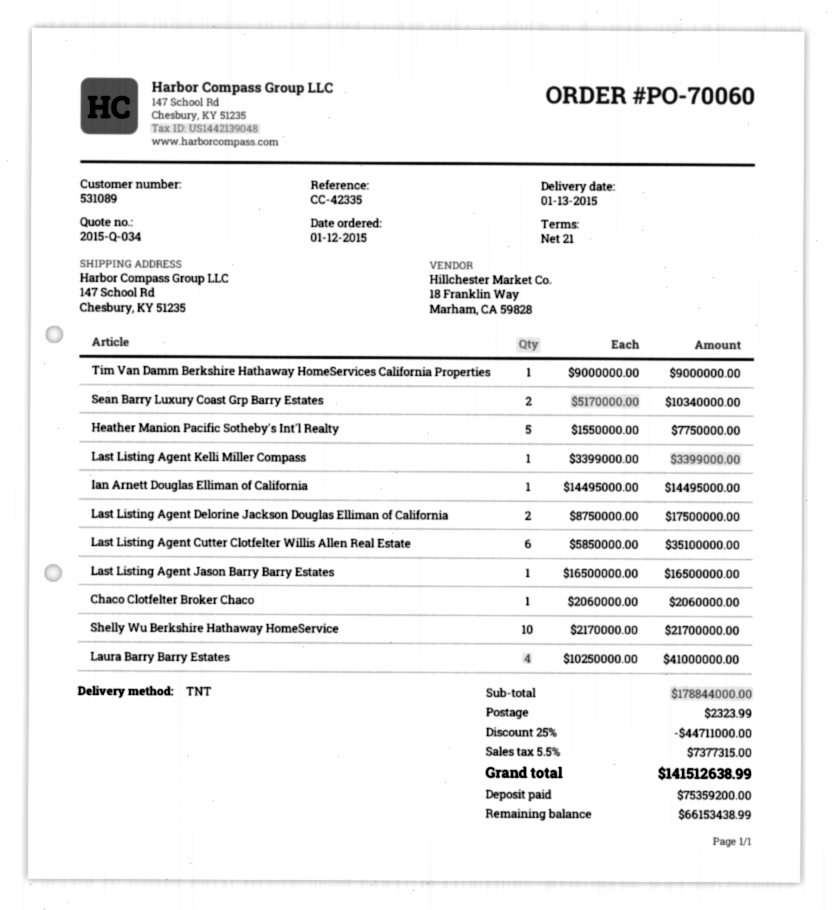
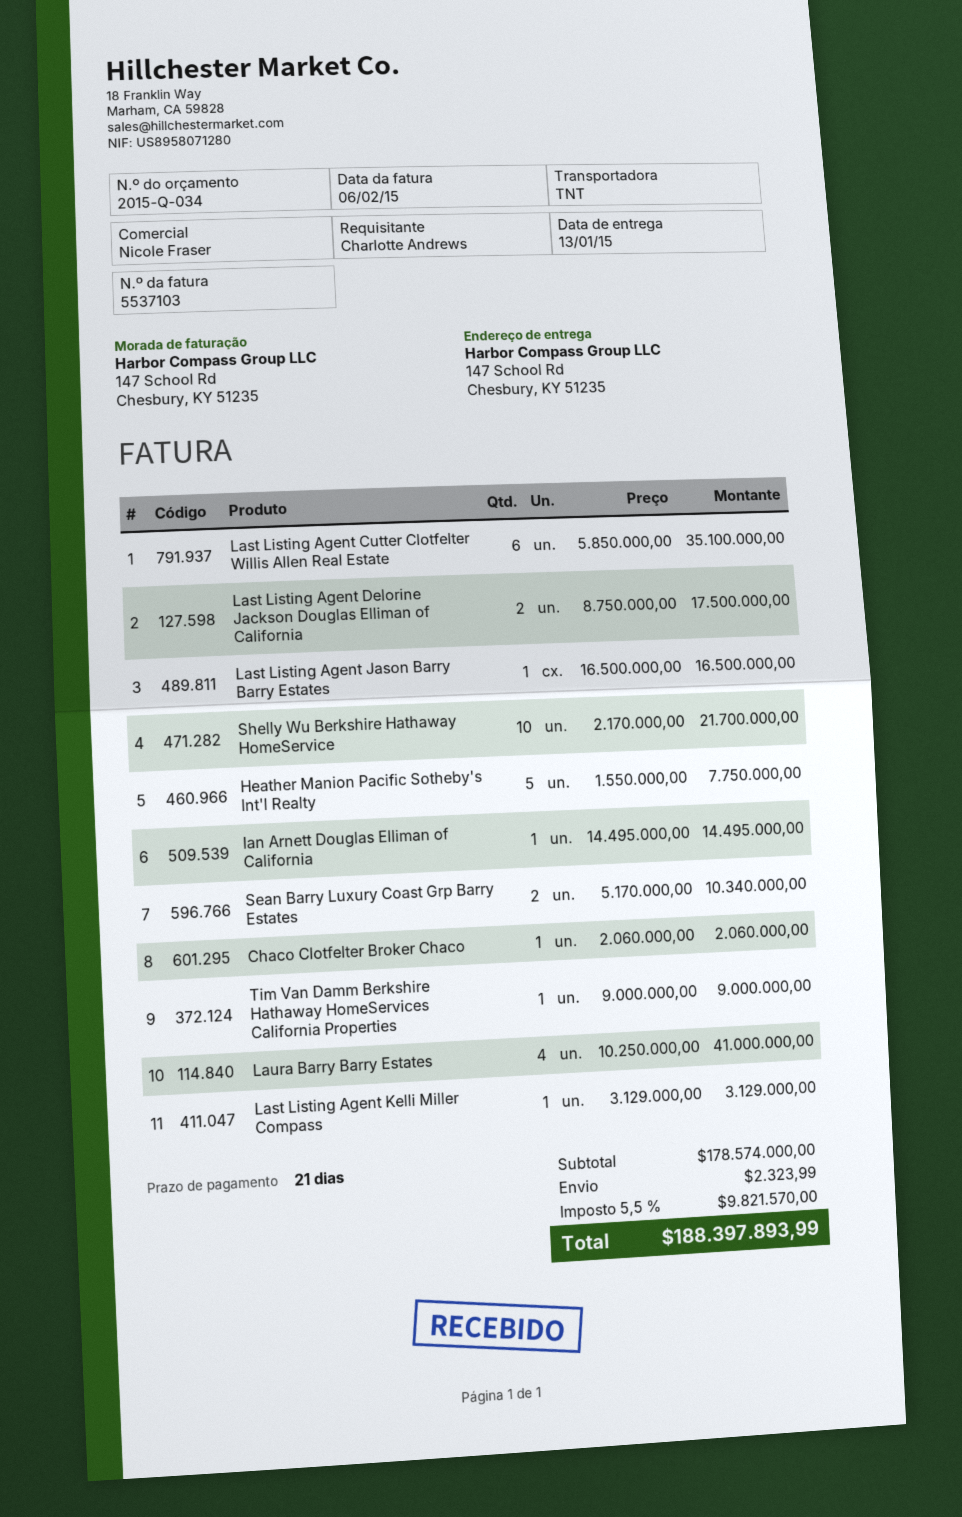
Last Listing Agent Kelli Miller Compass: 1 x 3399000.00 = 3399000.00 -> 1 x 3129000.00 = 3129000.00
subtotal: 178844000.00 -> 178574000.00
discount: 25% = 44711000.00 -> none
tax: 5.5% = 7377315.00 -> 5.5% = 9821570.00
total: 141512638.99 -> 188397893.99

